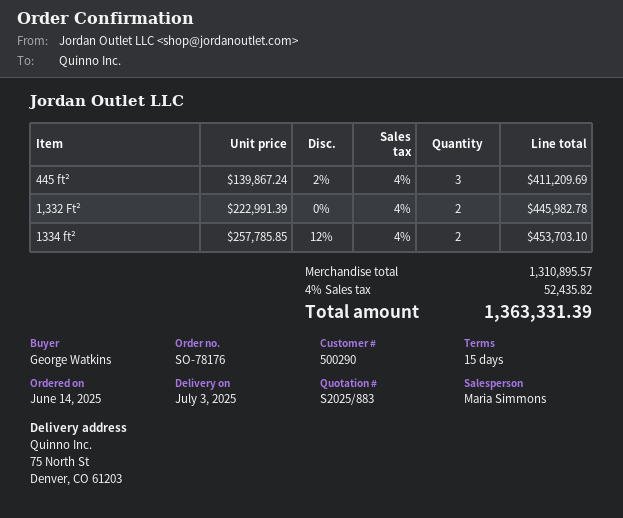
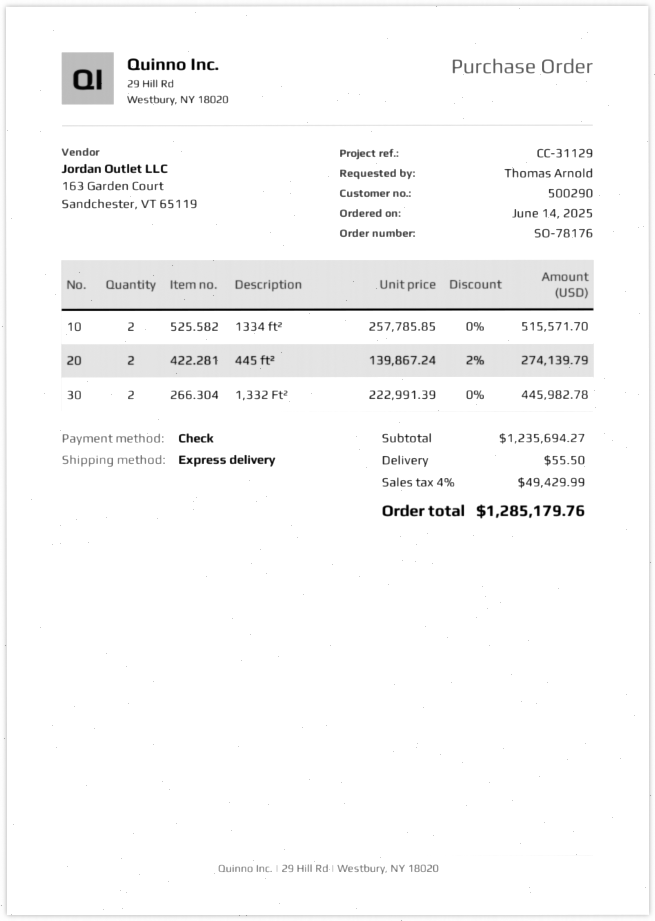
ordered by: George Watkins -> Thomas Arnold
445 ft²: 3 x 139867.24 - 2% = 411209.69 -> 2 x 139867.24 - 2% = 274139.79
1334 ft²: 2 x 257785.85 - 12% = 453703.10 -> 2 x 257785.85 = 515571.70
subtotal: 1310895.57 -> 1235694.27
shipping: none -> 55.50
tax: 4% = 52435.82 -> 4% = 49429.99
total: 1363331.39 -> 1285179.76

